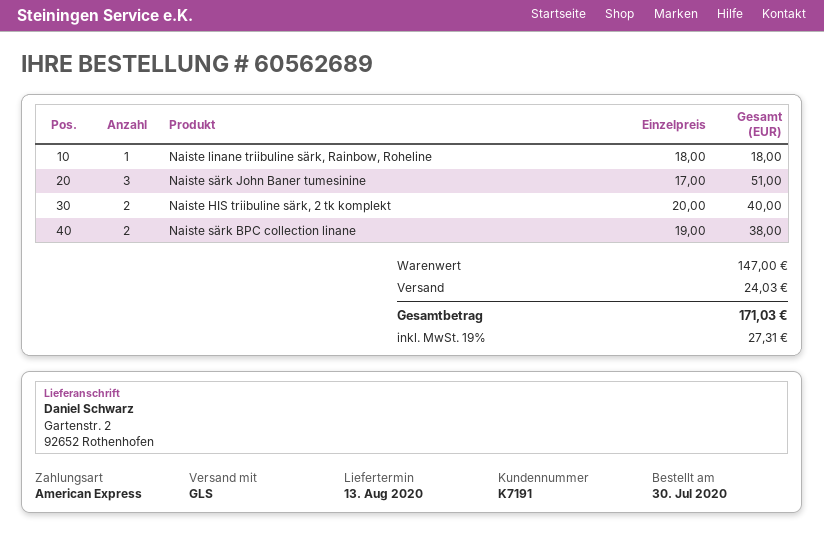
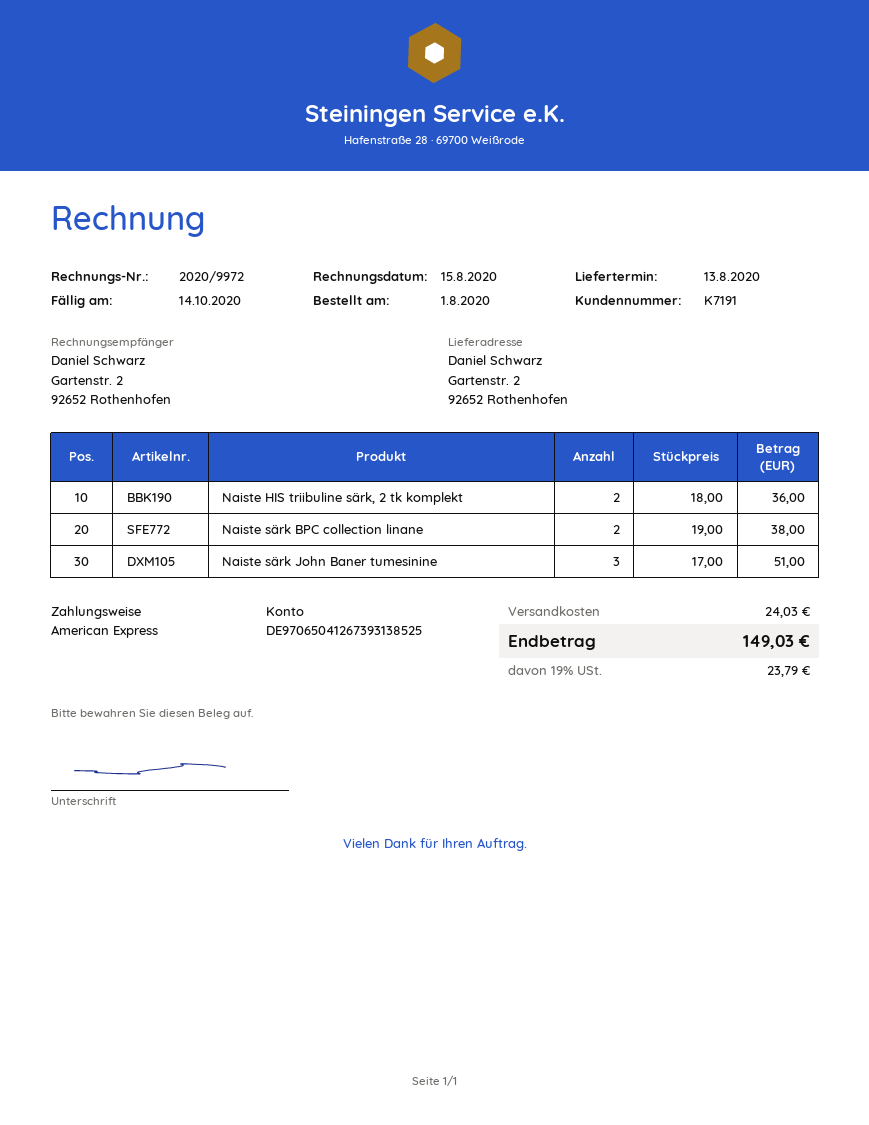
order date: 2020-07-30 -> 2020-08-01
Naiste linane triibuline särk, Rainbow, Roheline: 1 x 18.00 = 18.00 -> none
Naiste HIS triibuline särk, 2 tk komplekt: 2 x 20.00 = 40.00 -> 2 x 18.00 = 36.00
tax: 19% = 27.31 -> 19% = 23.79
total: 171.03 -> 149.03

